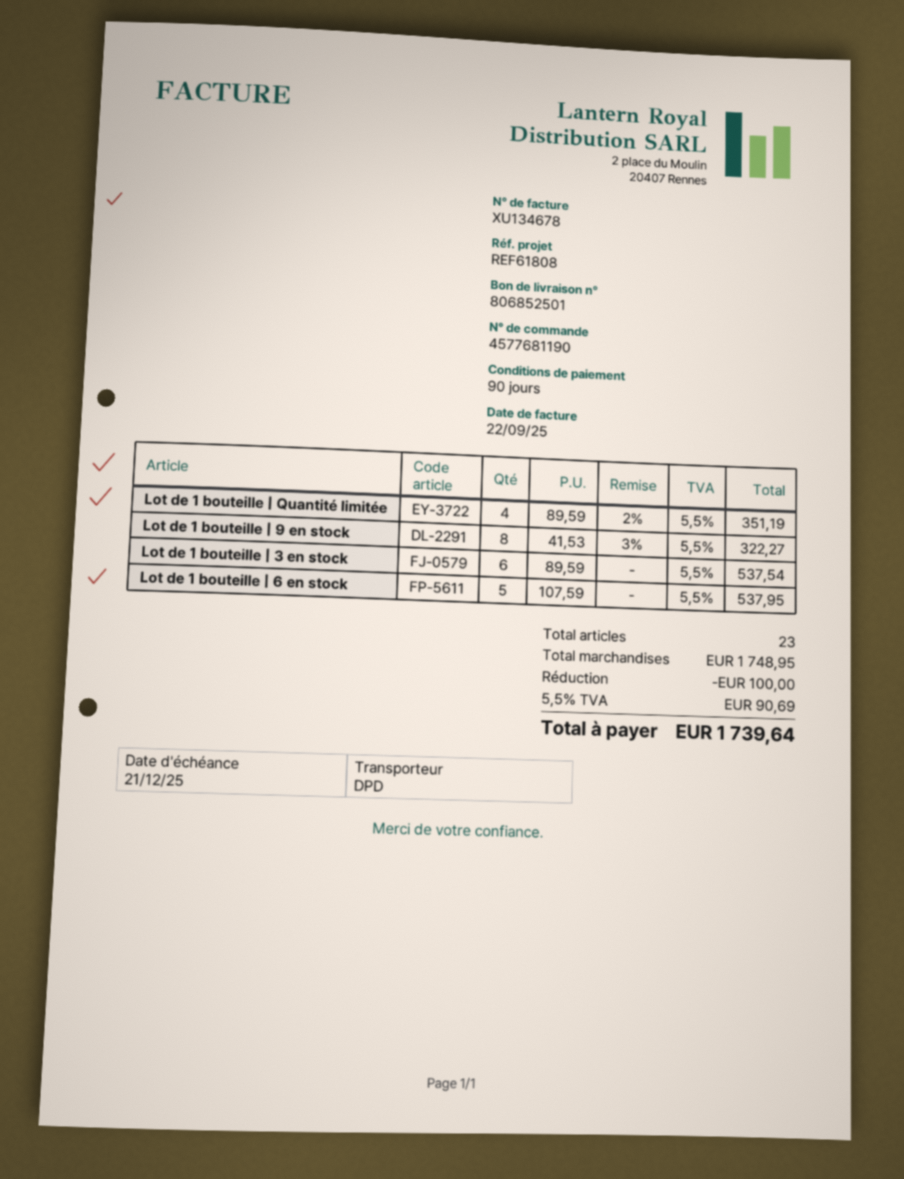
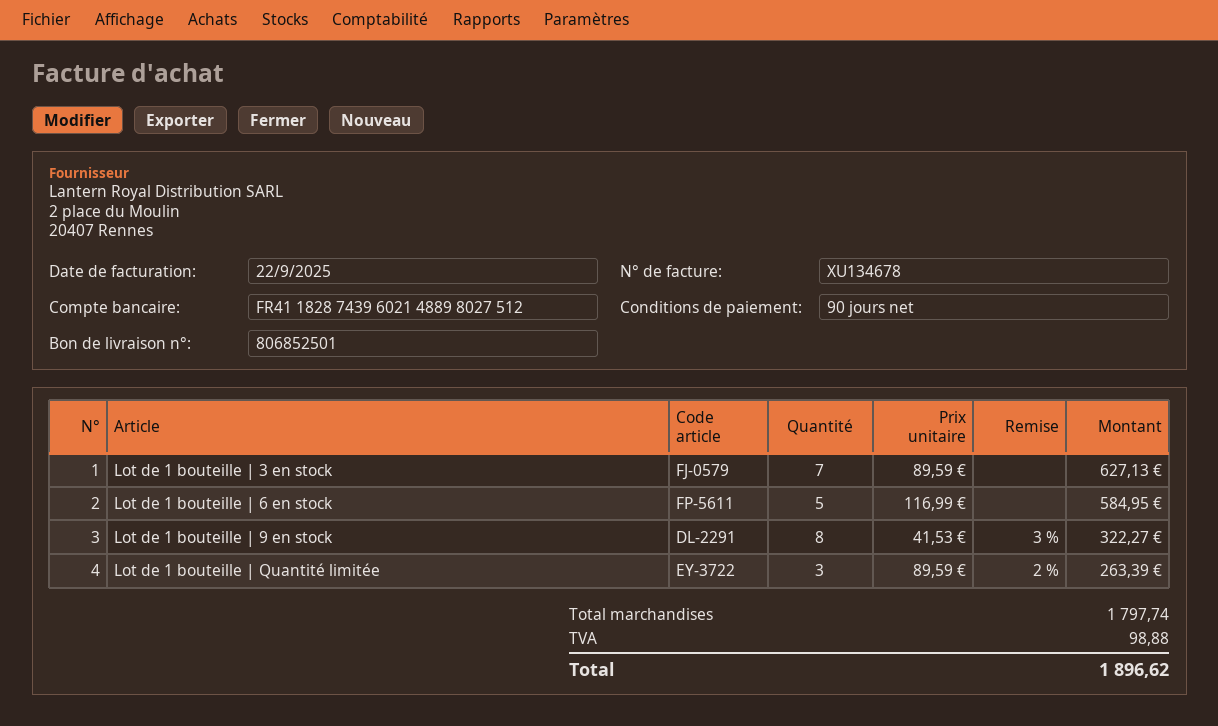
Lot de 1 bouteille | Quantité limitée: 4 x 89.59 - 2% = 351.19 -> 3 x 89.59 - 2% = 263.39
Lot de 1 bouteille | 3 en stock: 6 x 89.59 = 537.54 -> 7 x 89.59 = 627.13
Lot de 1 bouteille | 6 en stock: 5 x 107.59 = 537.95 -> 5 x 116.99 = 584.95
subtotal: 1748.95 -> 1797.74
discount: 100.00 -> none
tax: 90.69 -> 98.88
total: 1739.64 -> 1896.62

